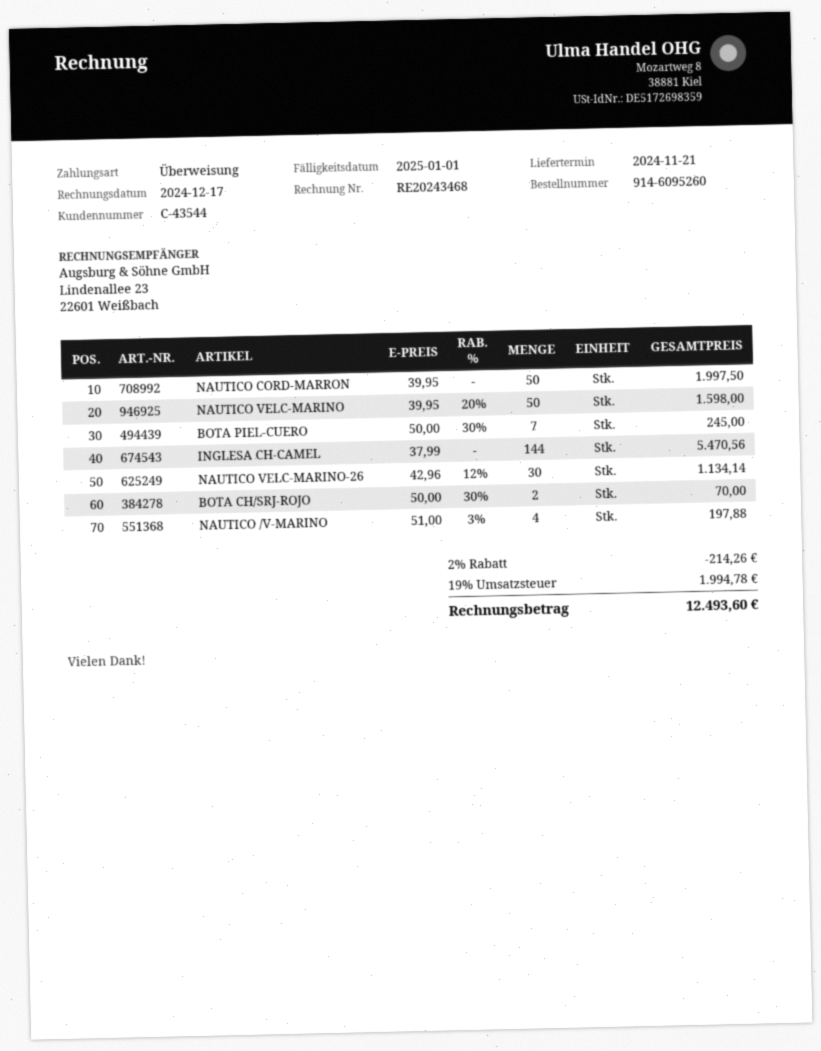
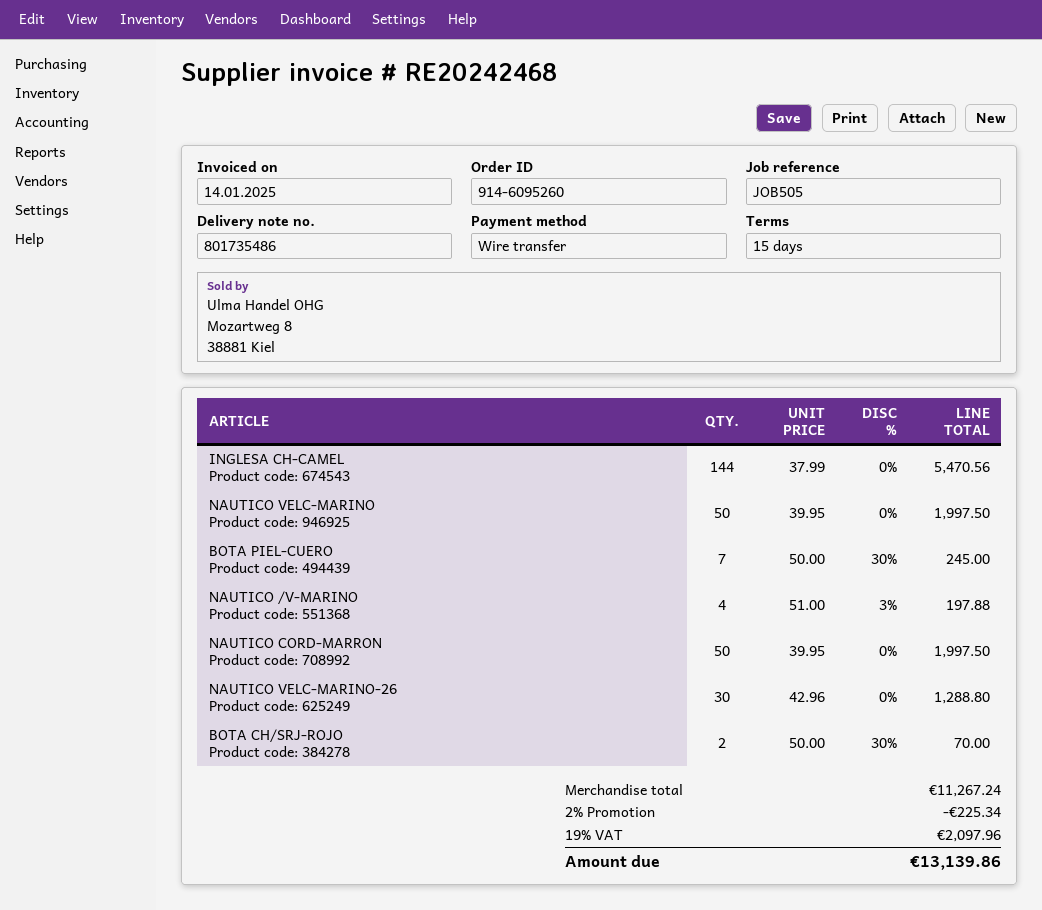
invoice number: RE20243468 -> RE20242468
invoice date: 2024-12-17 -> 2025-01-14
NAUTICO VELC-MARINO: 50 x 39.95 - 20% = 1598.00 -> 50 x 39.95 = 1997.50
NAUTICO VELC-MARINO-26: 30 x 42.96 - 12% = 1134.14 -> 30 x 42.96 = 1288.80
discount: 2% = 214.26 -> 2% = 225.34
tax: 19% = 1994.78 -> 19% = 2097.96
total: 12493.60 -> 13139.86

